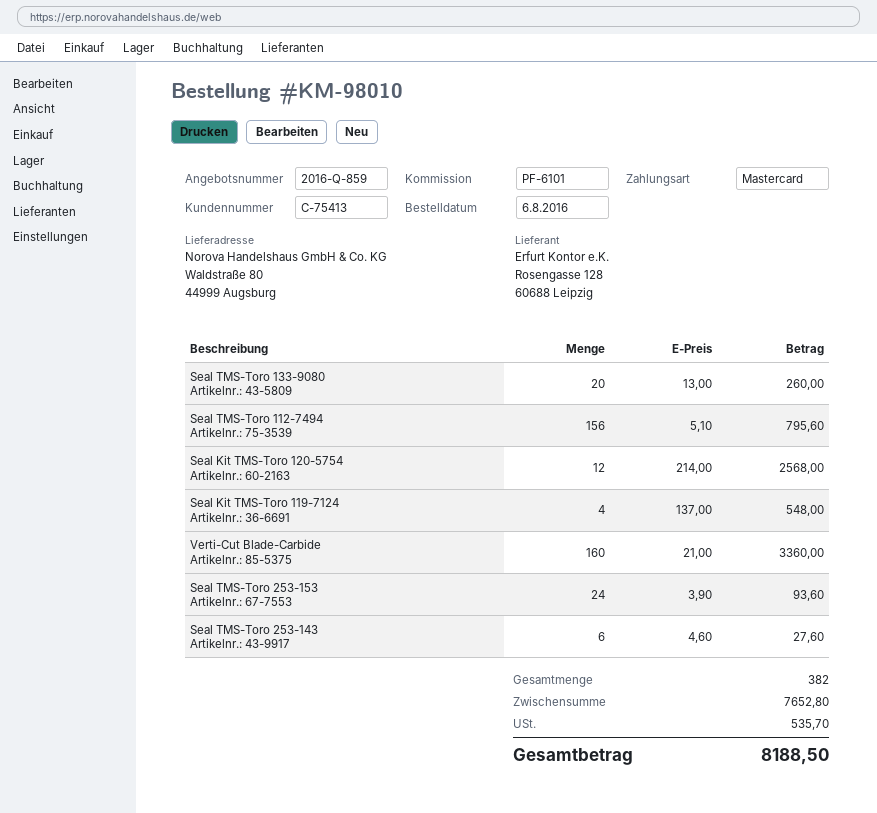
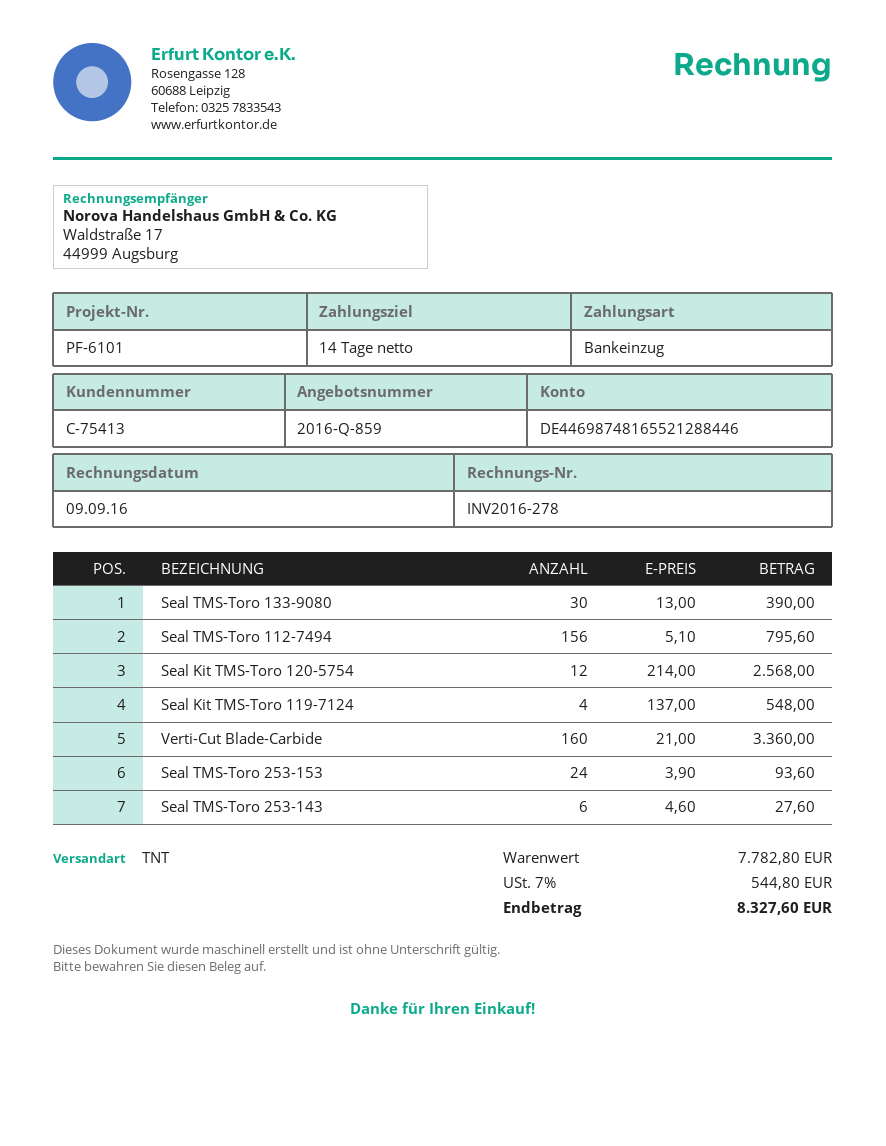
payment method: Mastercard -> direct debit
Seal TMS-Toro 133-9080: 20 x 13.00 = 260.00 -> 30 x 13.00 = 390.00
subtotal: 7652.80 -> 7782.80
tax: 535.70 -> 544.80
total: 8188.50 -> 8327.60

